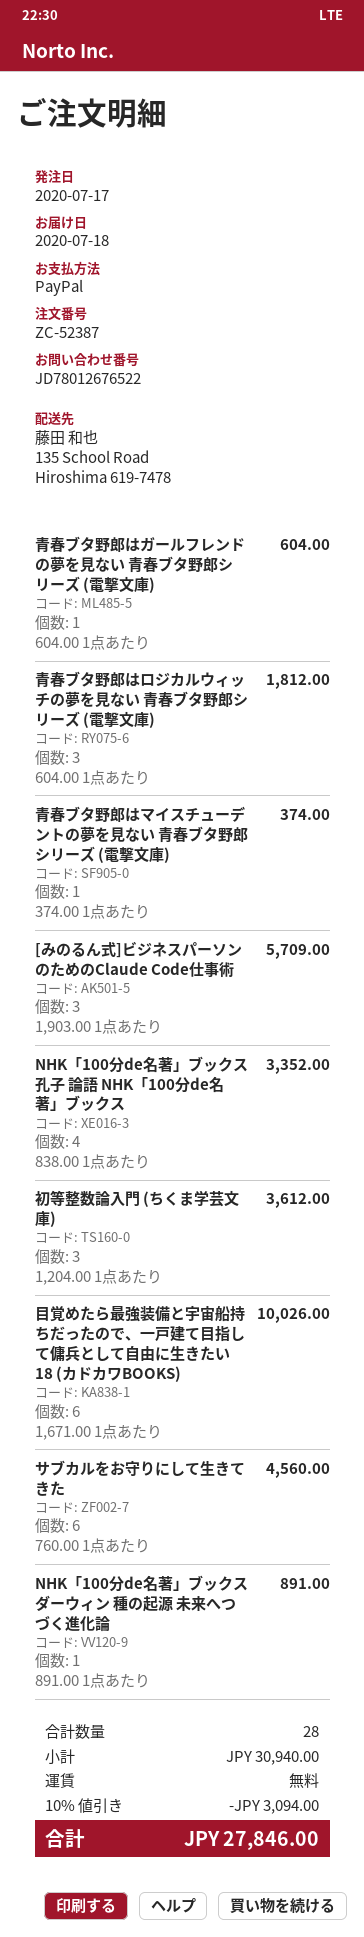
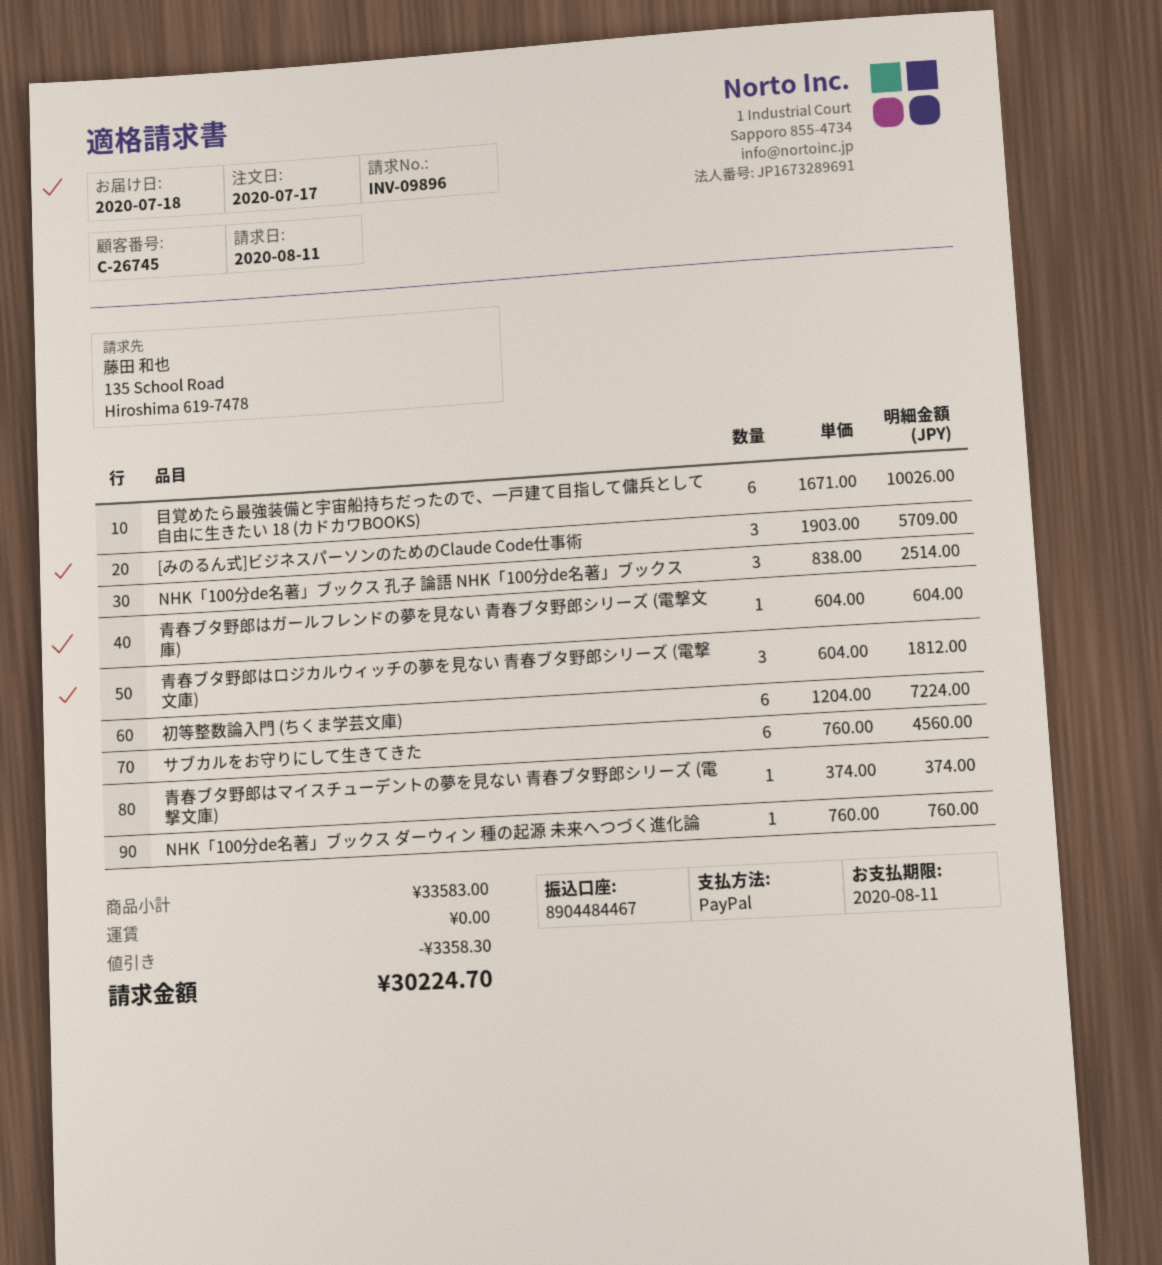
NHK「100分de名著」ブックス 孔子 論語 NHK「100分de名著」ブックス: 4 x 838.00 = 3352.00 -> 3 x 838.00 = 2514.00
初等整数論入門 (ちくま学芸文庫): 3 x 1204.00 = 3612.00 -> 6 x 1204.00 = 7224.00
NHK「100分de名著」ブックス ダーウィン 種の起源 未来へつづく進化論: 1 x 891.00 = 891.00 -> 1 x 760.00 = 760.00
subtotal: 30940.00 -> 33583.00
discount: 3094.00 -> 3358.30
total: 27846.00 -> 30224.70

